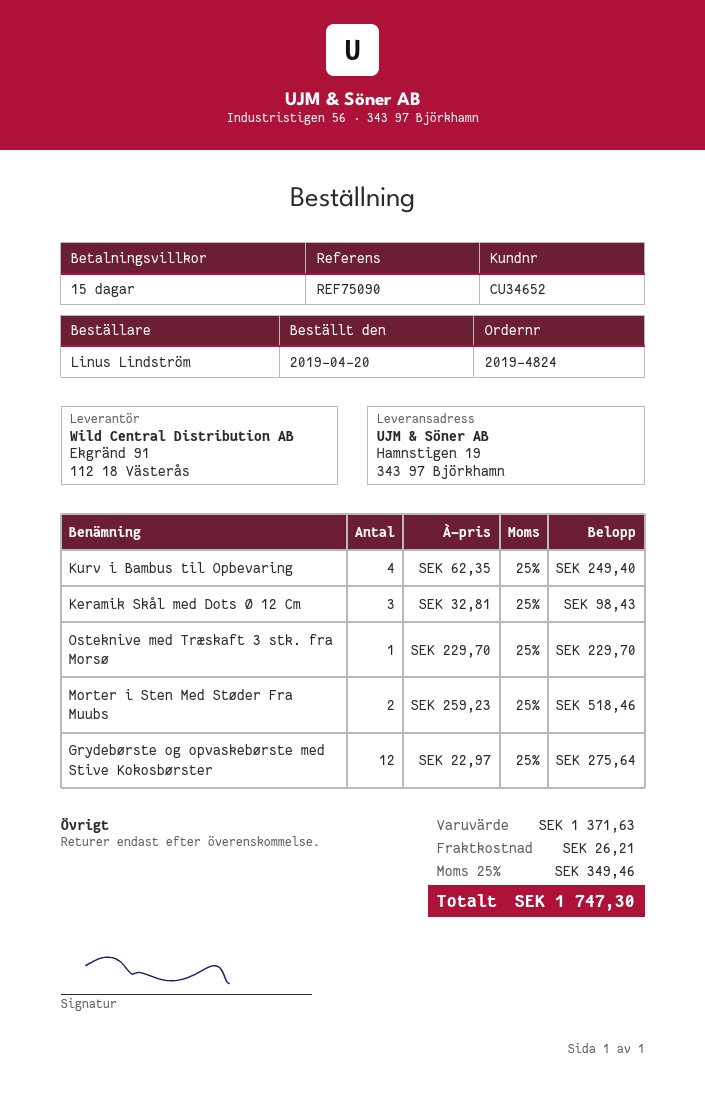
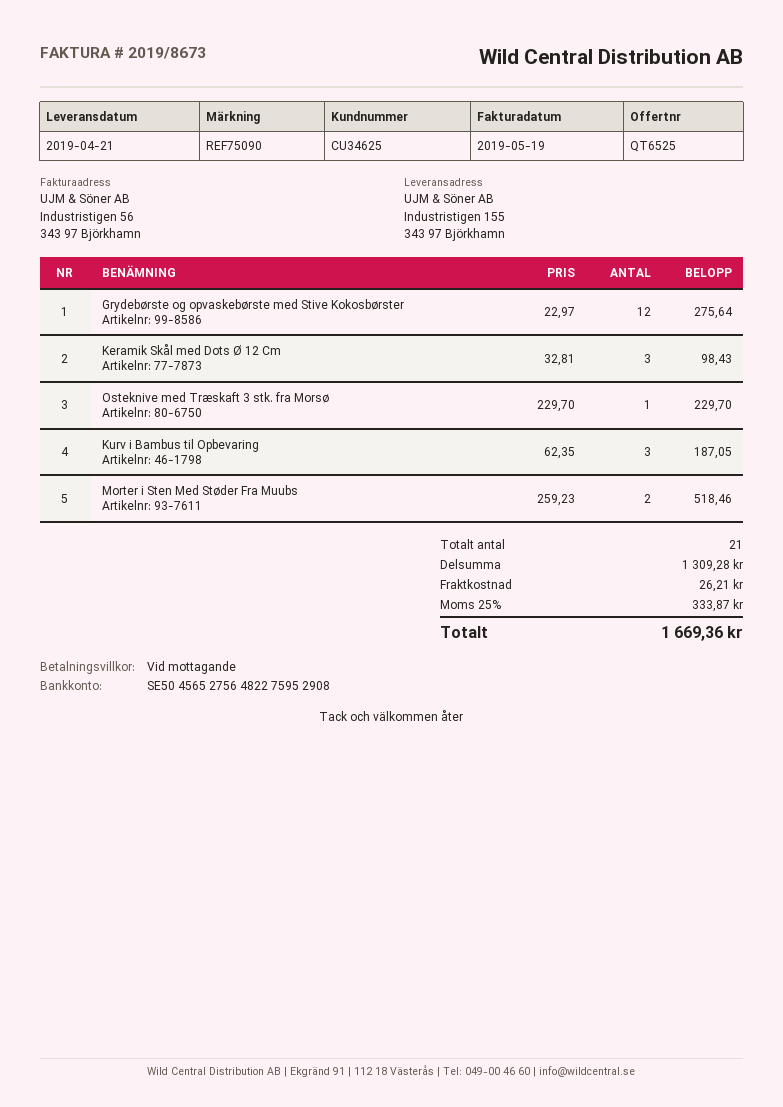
payment terms: 15 days -> on receipt
customer number: CU34652 -> CU34625
ship to: Hamnstigen 19, 343 97 Björkhamn -> Industristigen 155, 343 97 Björkhamn
Kurv i Bambus til Opbevaring: 4 x 62.35 = 249.40 -> 3 x 62.35 = 187.05
subtotal: 1371.63 -> 1309.28
tax: 25% = 349.46 -> 25% = 333.87
total: 1747.30 -> 1669.36

